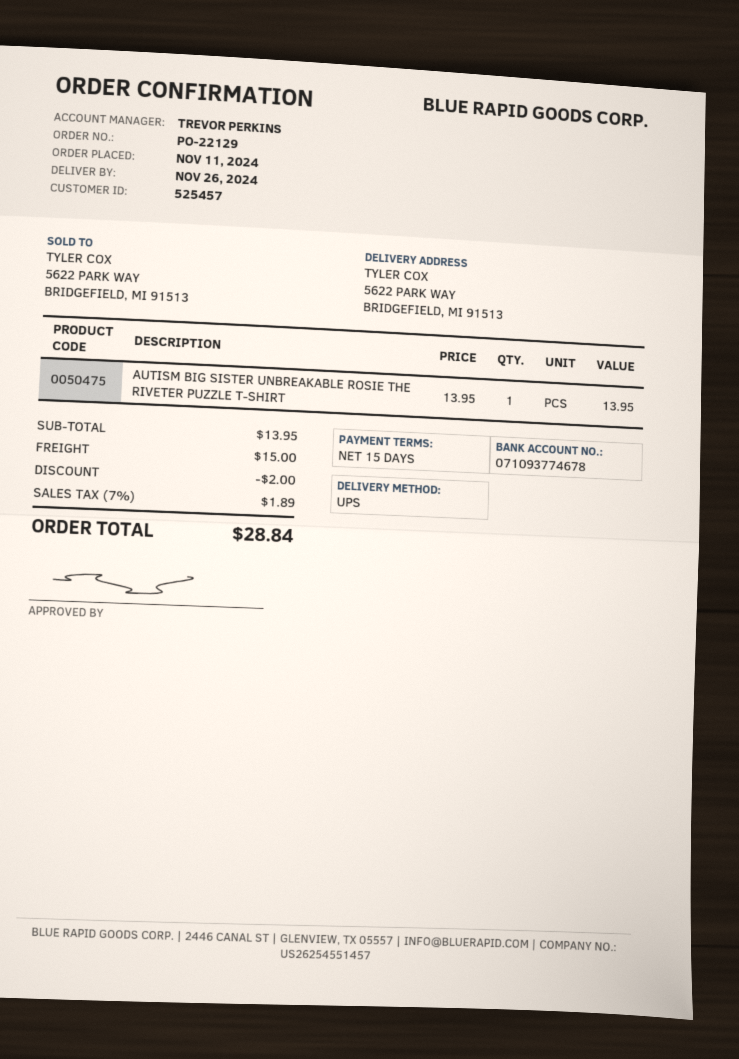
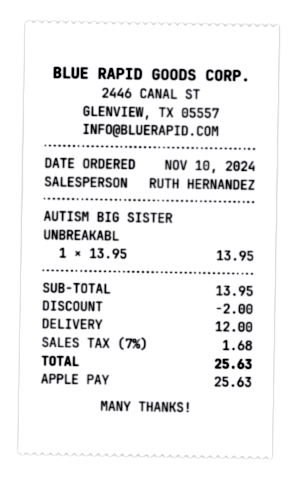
order date: 2024-11-11 -> 2024-11-10
sales rep: TREVOR PERKINS -> RUTH HERNANDEZ
shipping: 15.00 -> 12.00
tax: 7% = 1.89 -> 7% = 1.68
total: 28.84 -> 25.63

